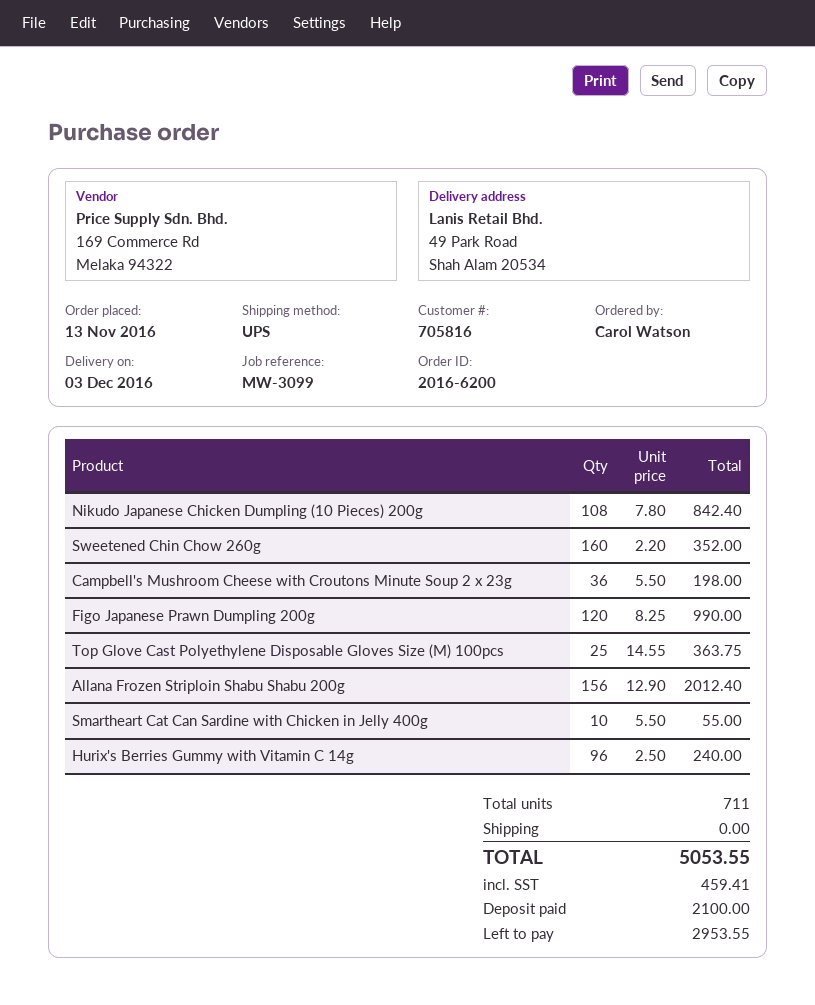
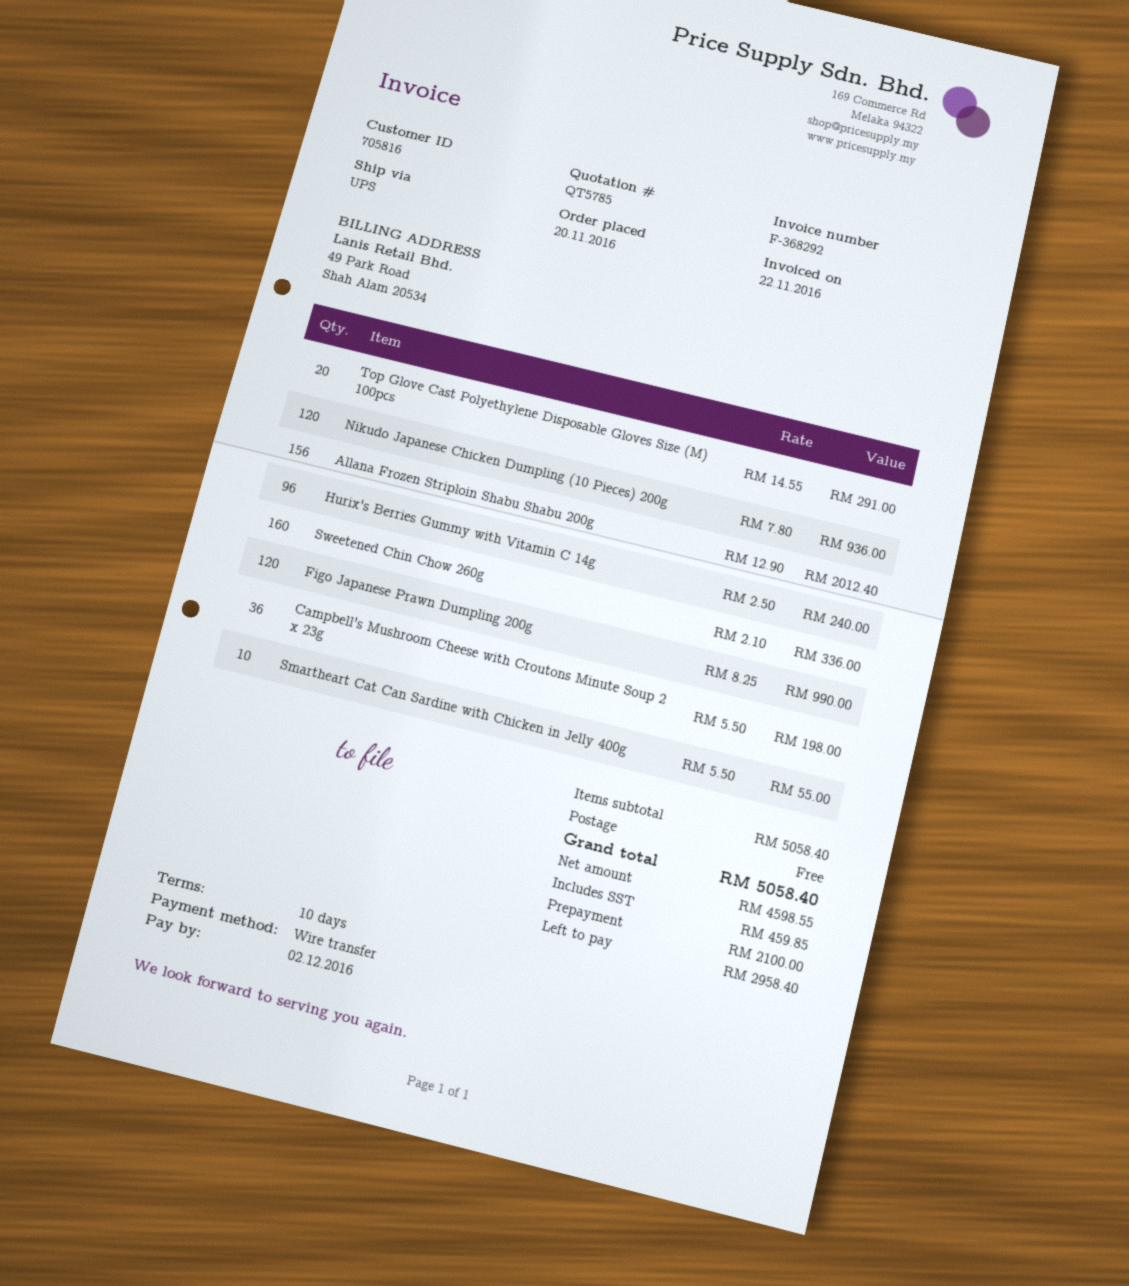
order date: 2016-11-13 -> 2016-11-20
Nikudo Japanese Chicken Dumpling (10 Pieces) 200g: 108 x 7.80 = 842.40 -> 120 x 7.80 = 936.00
Sweetened Chin Chow 260g: 160 x 2.20 = 352.00 -> 160 x 2.10 = 336.00
Top Glove Cast Polyethylene Disposable Gloves Size (M) 100pcs: 25 x 14.55 = 363.75 -> 20 x 14.55 = 291.00
tax: 459.41 -> 459.85
total: 5053.55 -> 5058.40
balance: 2953.55 -> 2958.40

